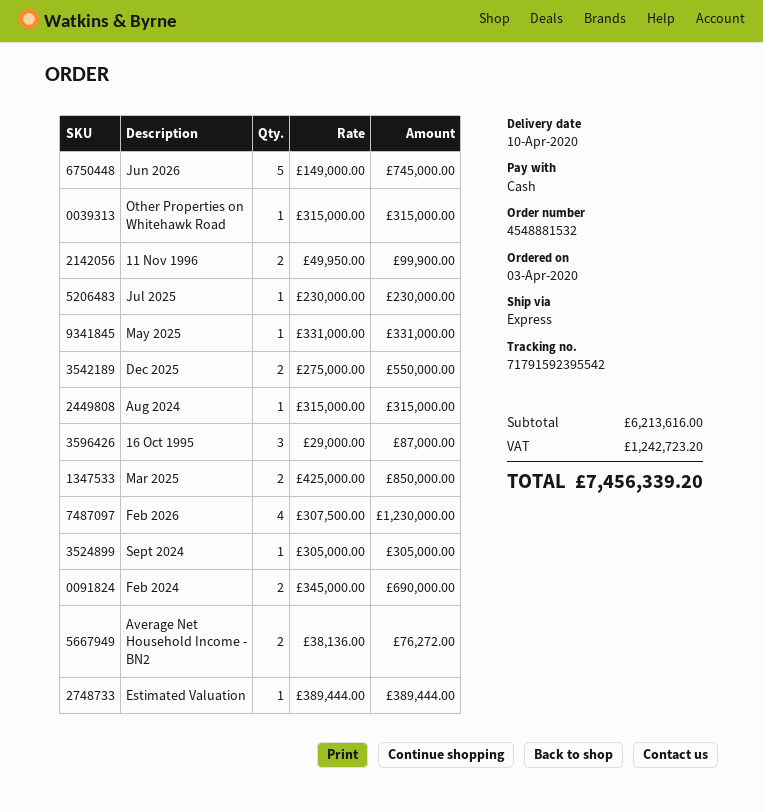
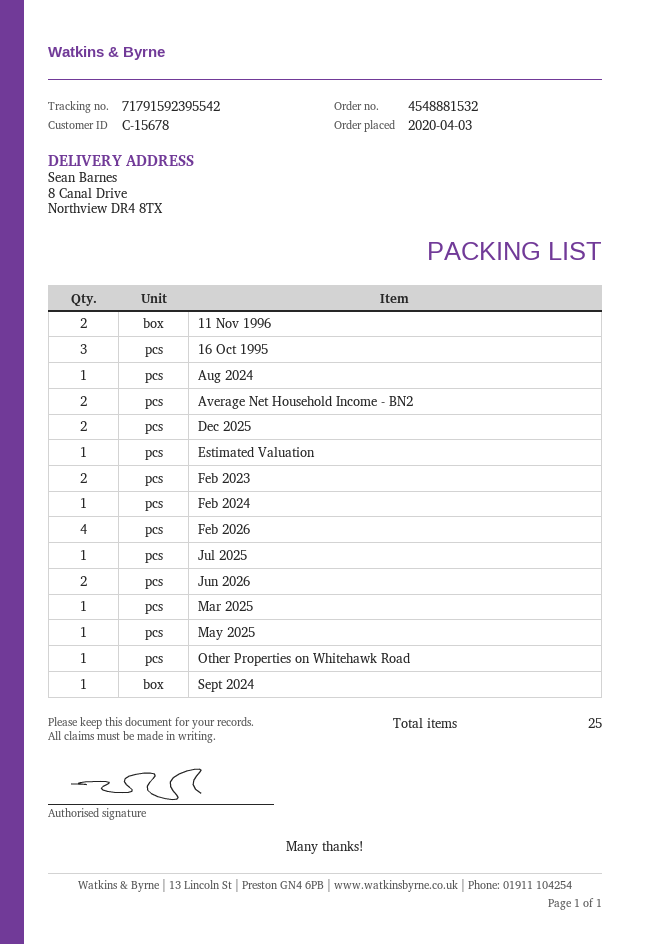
Jun 2026: 5 -> 2
Mar 2025: 2 -> 1
Feb 2024: 2 -> 1
Feb 2023: none -> 2

